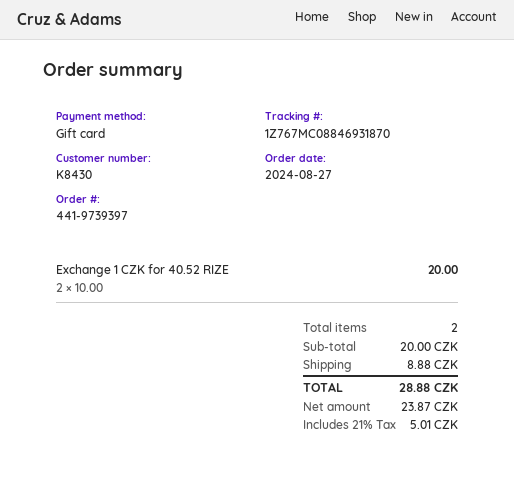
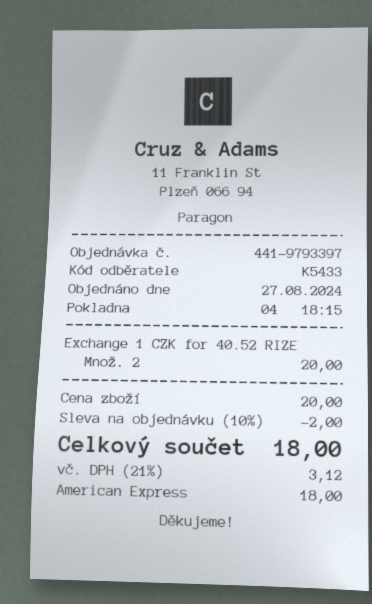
order number: 441-9739397 -> 441-9793397
customer number: K8430 -> K5433
payment method: gift card -> American Express
discount: none -> 10% = 2.00
shipping: 8.88 -> none
tax: 21% = 5.01 -> 21% = 3.12
total: 28.88 -> 18.00

